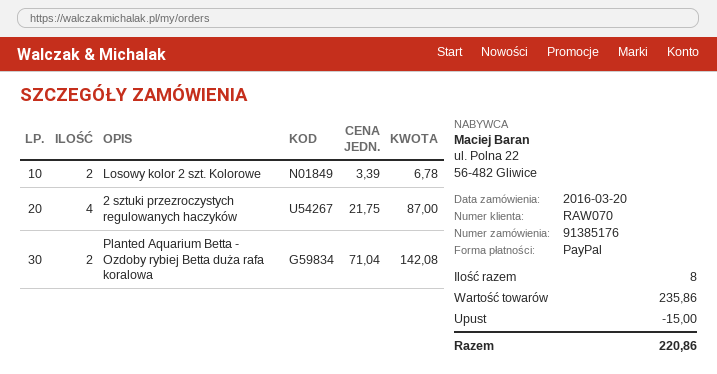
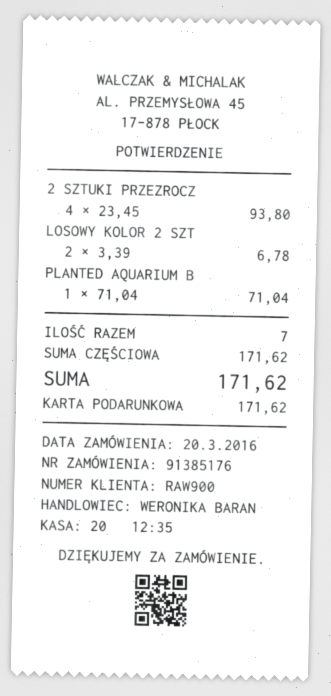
customer number: RAW070 -> RAW900
payment method: PayPal -> gift card
2 sztuki przezroczystych regulowanych haczyków: 4 x 21.75 = 87.00 -> 4 x 23.45 = 93.80
Planted Aquarium Betta - Ozdoby rybiej Betta duża rafa koralowa: 2 x 71.04 = 142.08 -> 1 x 71.04 = 71.04
total quantity: 8 -> 7
subtotal: 235.86 -> 171.62
discount: 15.00 -> none
total: 220.86 -> 171.62

